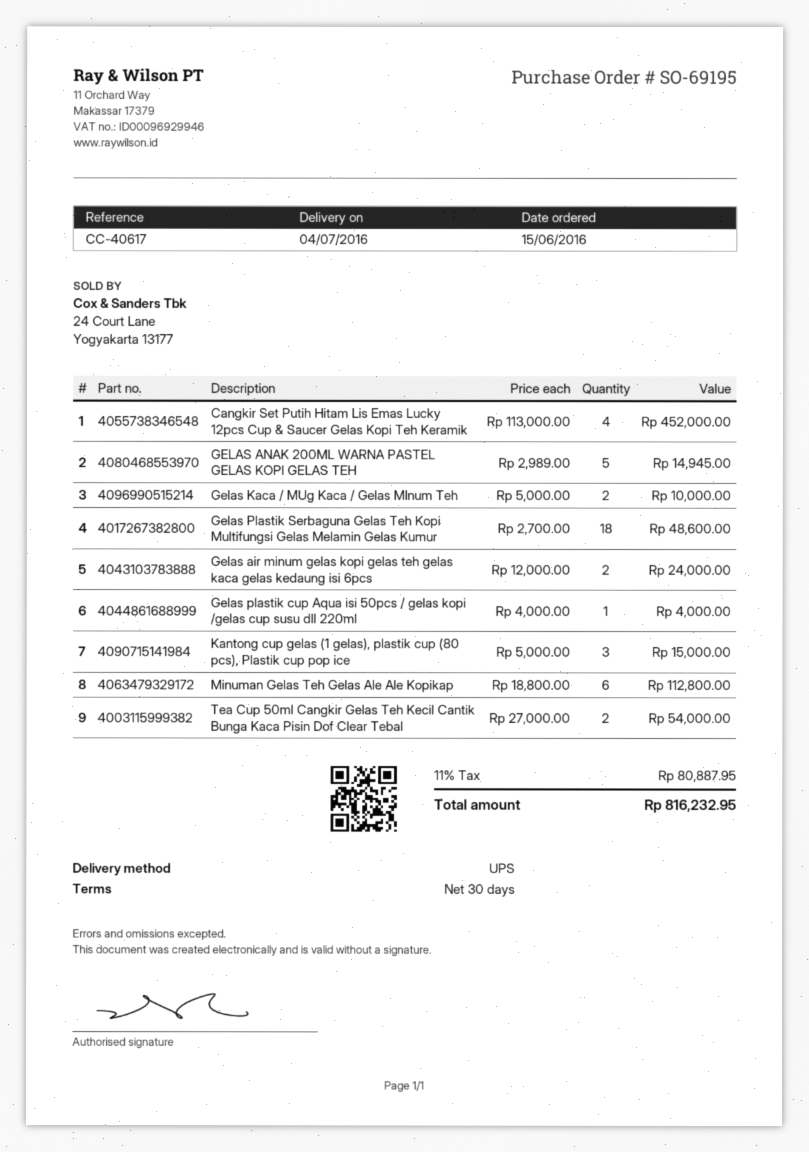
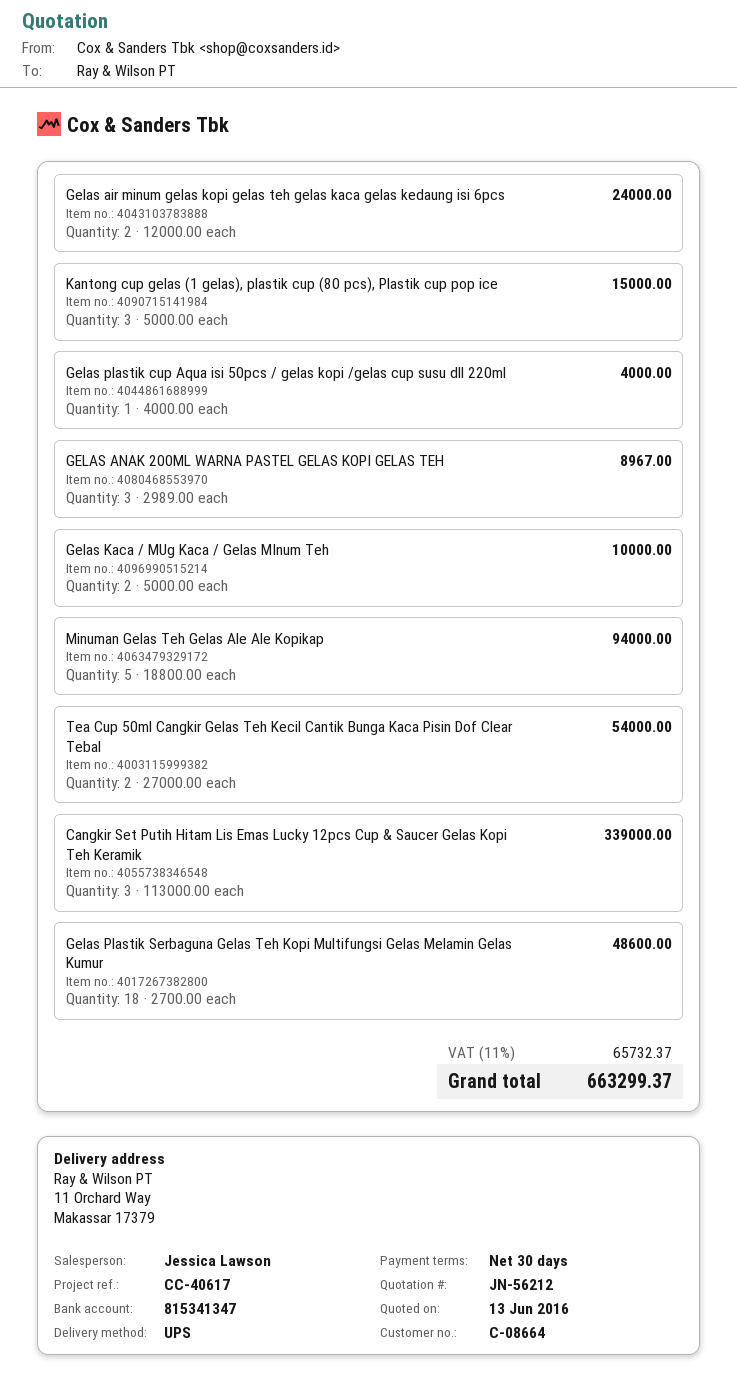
Cangkir Set Putih Hitam Lis Emas Lucky 12pcs Cup & Saucer Gelas Kopi Teh Keramik: 4 x 113000.00 = 452000.00 -> 3 x 113000.00 = 339000.00
GELAS ANAK 200ML WARNA PASTEL GELAS KOPI GELAS TEH: 5 x 2989.00 = 14945.00 -> 3 x 2989.00 = 8967.00
Minuman Gelas Teh Gelas Ale Ale Kopikap: 6 x 18800.00 = 112800.00 -> 5 x 18800.00 = 94000.00
tax: 11% = 80887.95 -> 11% = 65732.37
total: 816232.95 -> 663299.37

